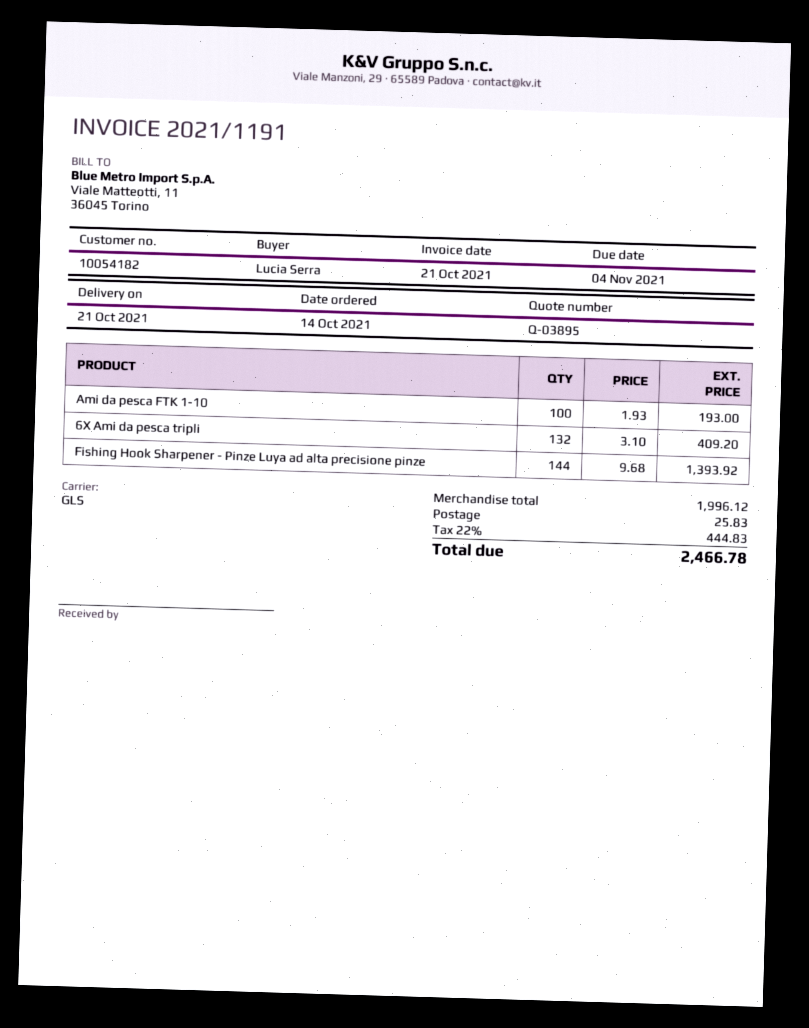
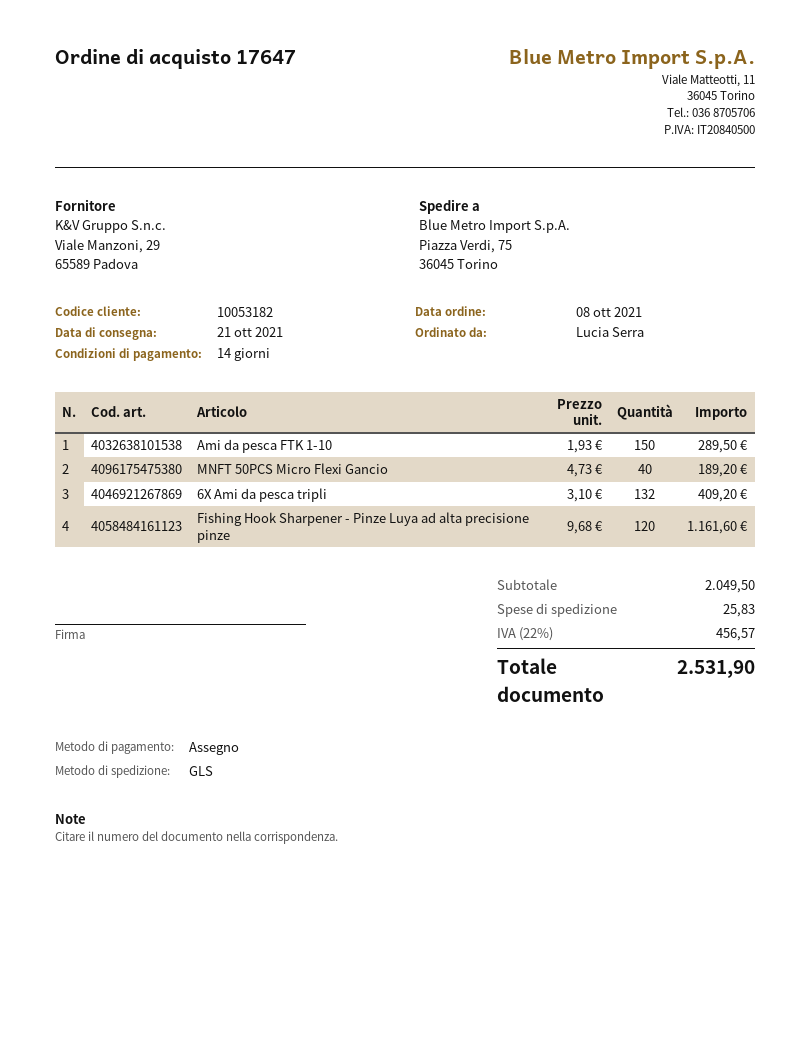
order date: 2021-10-14 -> 2021-10-08
customer number: 10054182 -> 10053182
Ami da pesca FTK 1-10: 100 x 1.93 = 193.00 -> 150 x 1.93 = 289.50
Fishing Hook Sharpener - Pinze Luya ad alta precisione pinze: 144 x 9.68 = 1393.92 -> 120 x 9.68 = 1161.60
MNFT 50PCS Micro Flexi Gancio: none -> 40 x 4.73 = 189.20
subtotal: 1996.12 -> 2049.50
tax: 22% = 444.83 -> 22% = 456.57
total: 2466.78 -> 2531.90

